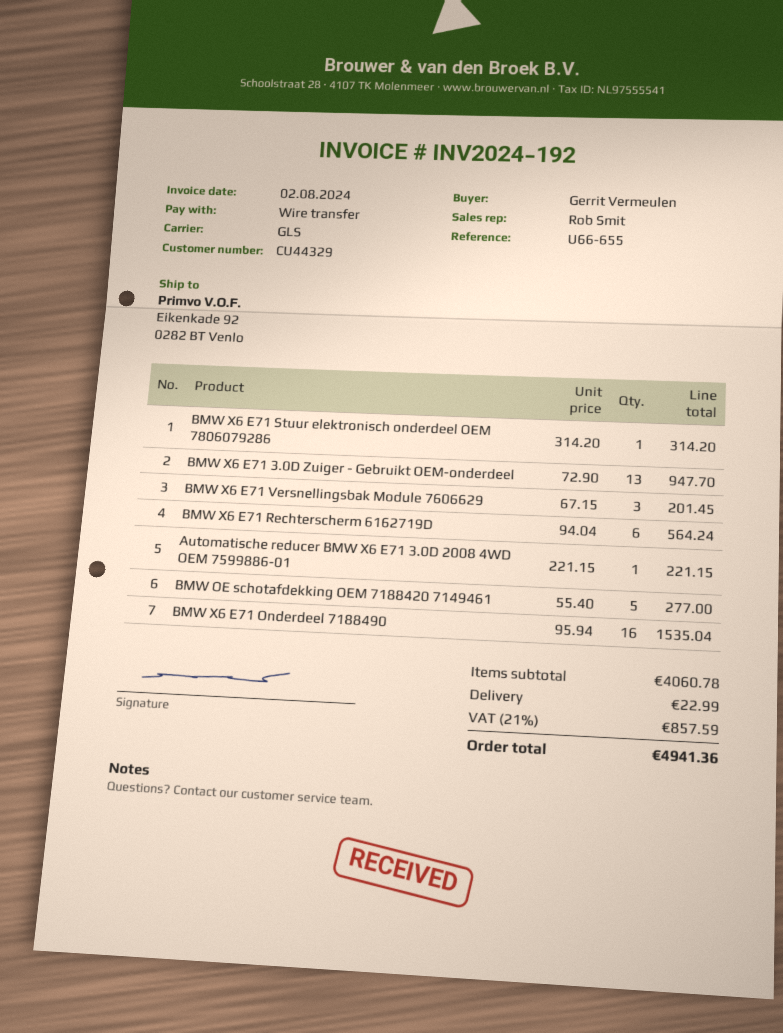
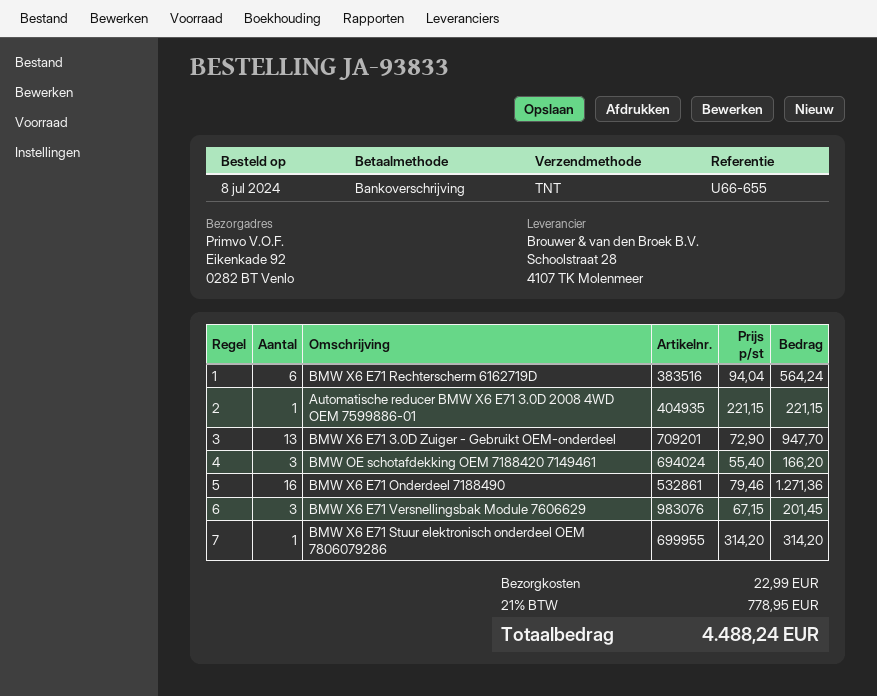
shipping method: GLS -> TNT
BMW OE schotafdekking OEM 7188420 7149461: 5 x 55.40 = 277.00 -> 3 x 55.40 = 166.20
BMW X6 E71 Onderdeel 7188490: 16 x 95.94 = 1535.04 -> 16 x 79.46 = 1271.36
tax: 21% = 857.59 -> 21% = 778.95
total: 4941.36 -> 4488.24

